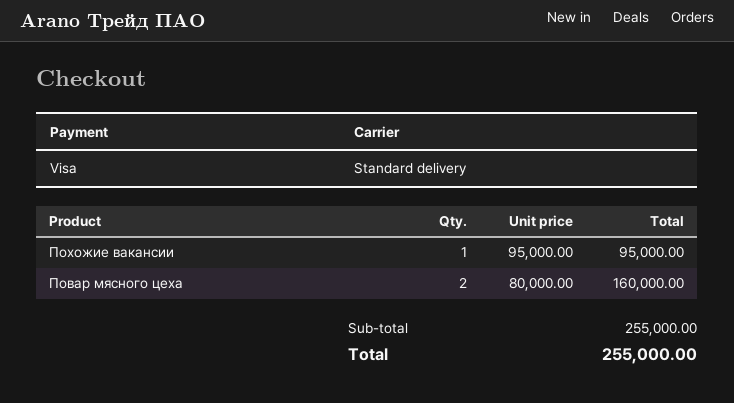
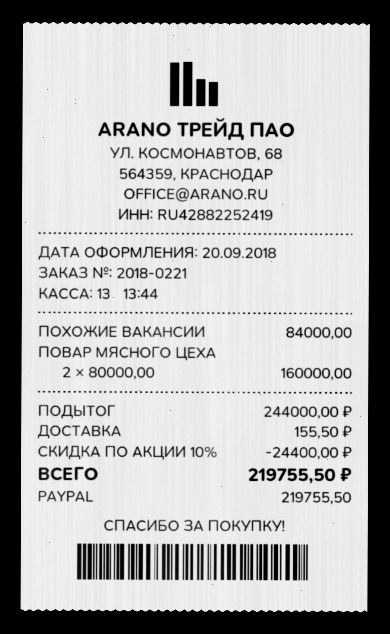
payment method: Visa -> PayPal
Похожие вакансии: 1 x 95000.00 = 95000.00 -> 1 x 84000.00 = 84000.00
subtotal: 255000.00 -> 244000.00
discount: none -> 10% = 24400.00
shipping: none -> 155.50
total: 255000.00 -> 219755.50

